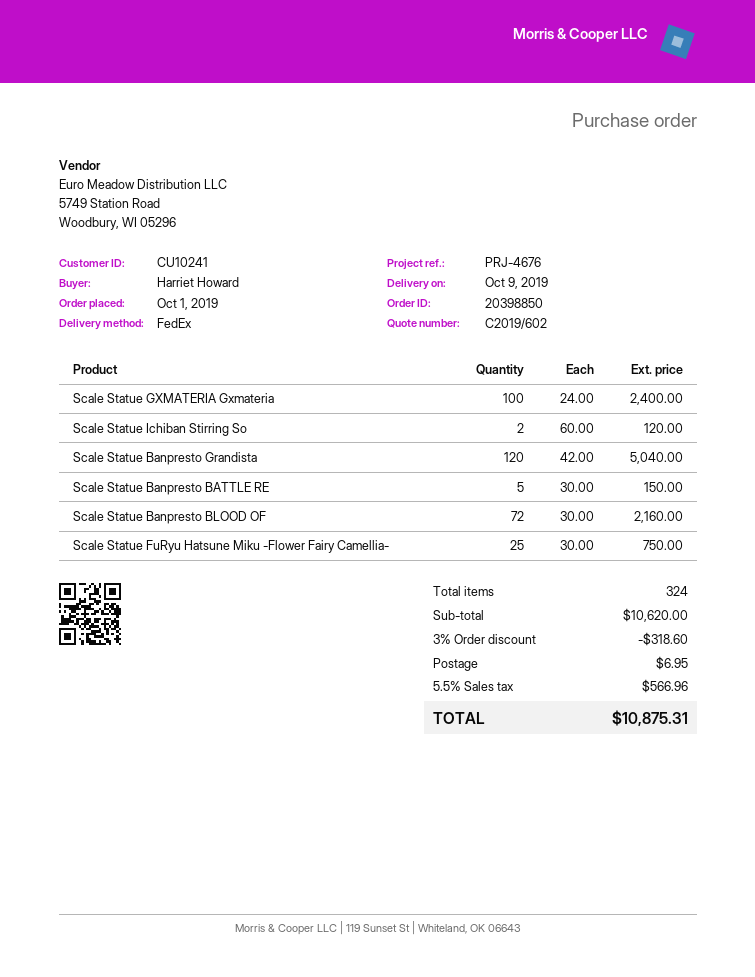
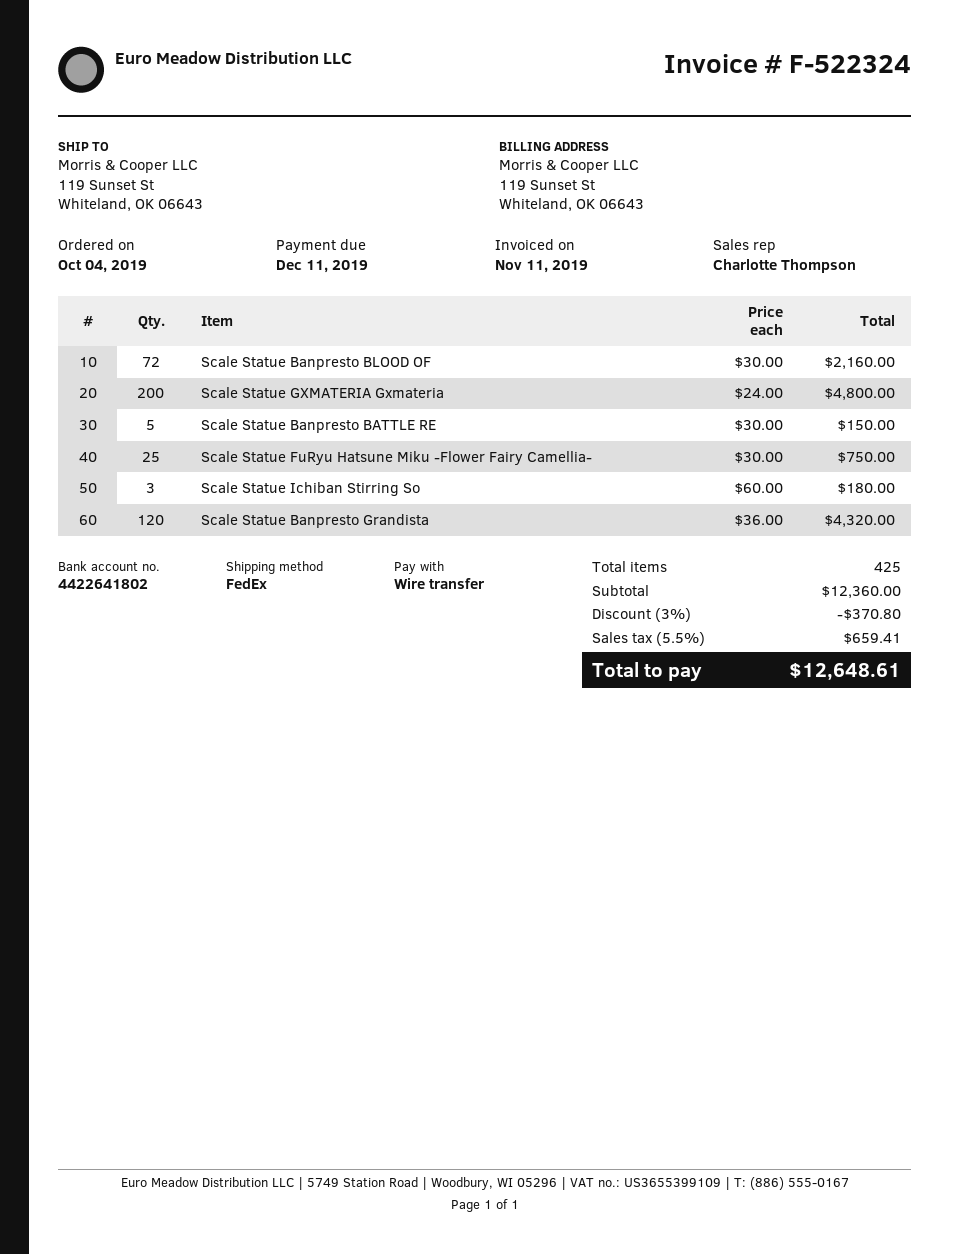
order date: 2019-10-01 -> 2019-10-04
Scale Statue GXMATERIA Gxmateria: 100 x 24.00 = 2400.00 -> 200 x 24.00 = 4800.00
Scale Statue Ichiban Stirring So: 2 x 60.00 = 120.00 -> 3 x 60.00 = 180.00
Scale Statue Banpresto Grandista: 120 x 42.00 = 5040.00 -> 120 x 36.00 = 4320.00
total quantity: 324 -> 425
subtotal: 10620.00 -> 12360.00
discount: 3% = 318.60 -> 3% = 370.80
shipping: 6.95 -> none
tax: 5.5% = 566.96 -> 5.5% = 659.41
total: 10875.31 -> 12648.61

